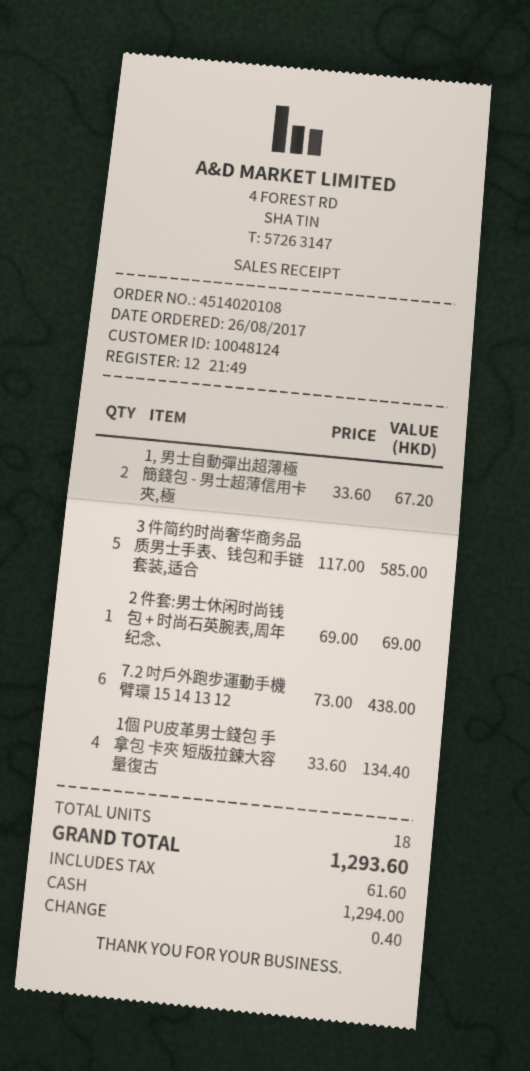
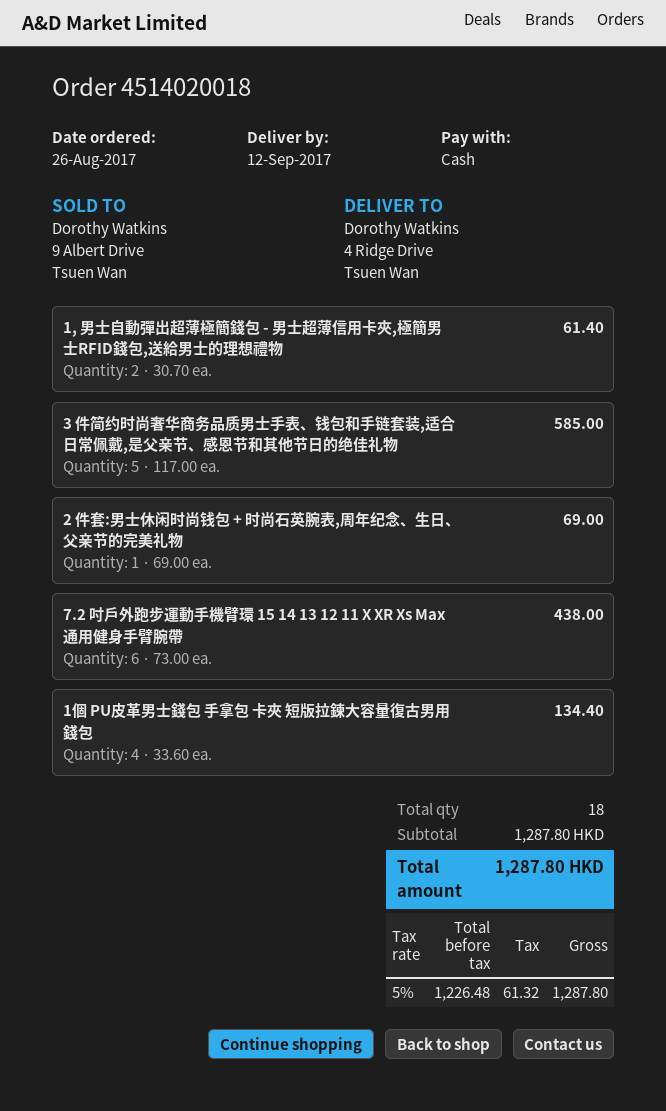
order number: 4514020108 -> 4514020018
1, 男士自動彈出超薄極簡錢包 - 男士超薄信用卡夾,極: 2 x 33.60 = 67.20 -> 2 x 30.70 = 61.40
tax: 61.60 -> 61.32
total: 1293.60 -> 1287.80

